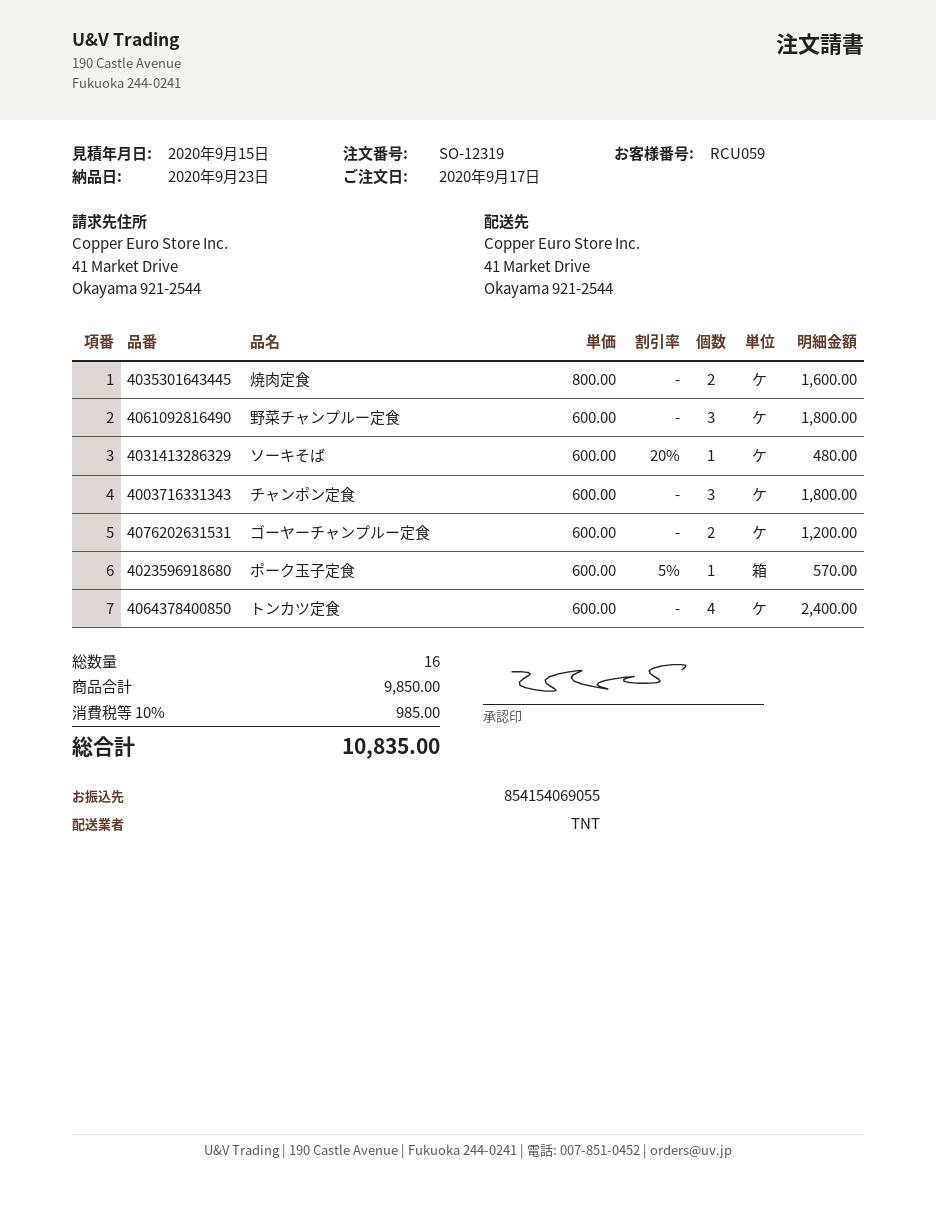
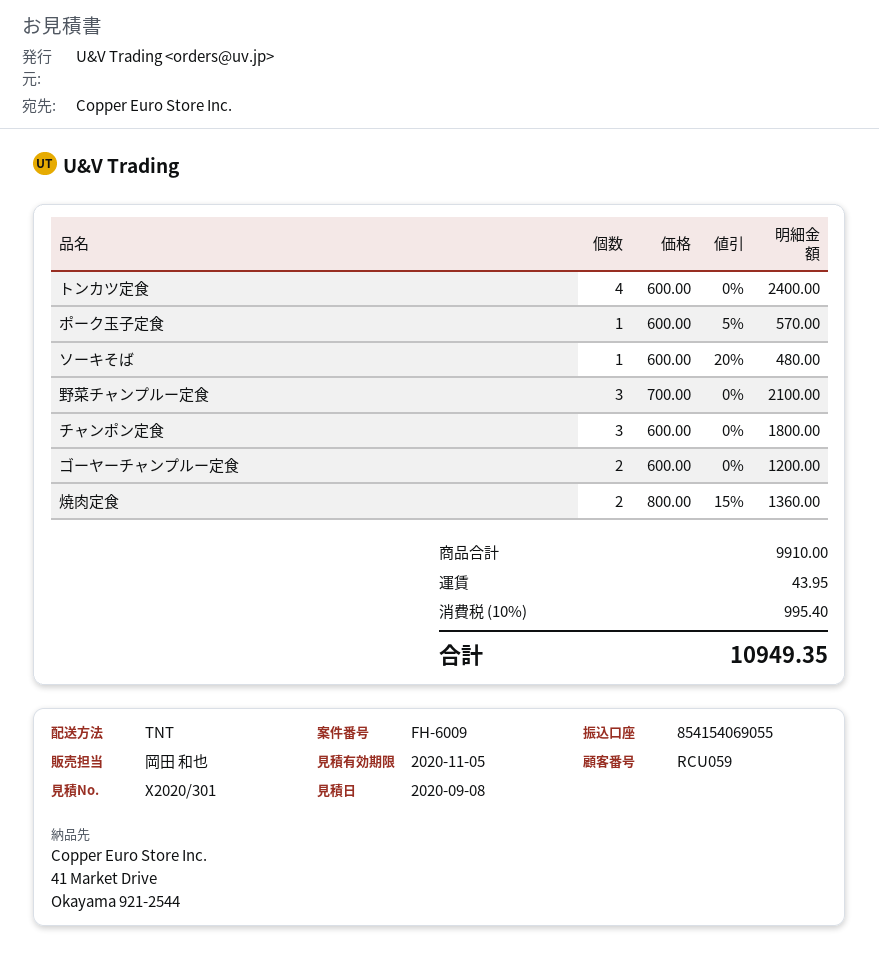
quote date: 2020-09-15 -> 2020-09-08
焼肉定食: 2 x 800.00 = 1600.00 -> 2 x 800.00 - 15% = 1360.00
野菜チャンプルー定食: 3 x 600.00 = 1800.00 -> 3 x 700.00 = 2100.00
subtotal: 9850.00 -> 9910.00
shipping: none -> 43.95
tax: 10% = 985.00 -> 10% = 995.40
total: 10835.00 -> 10949.35

